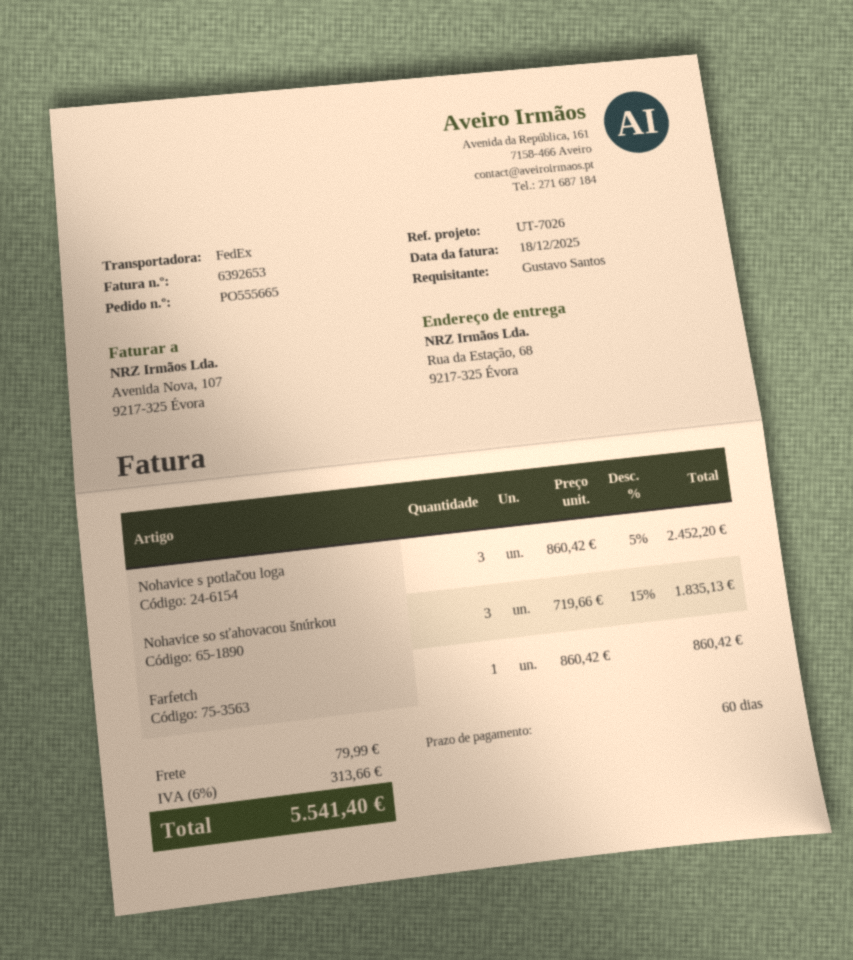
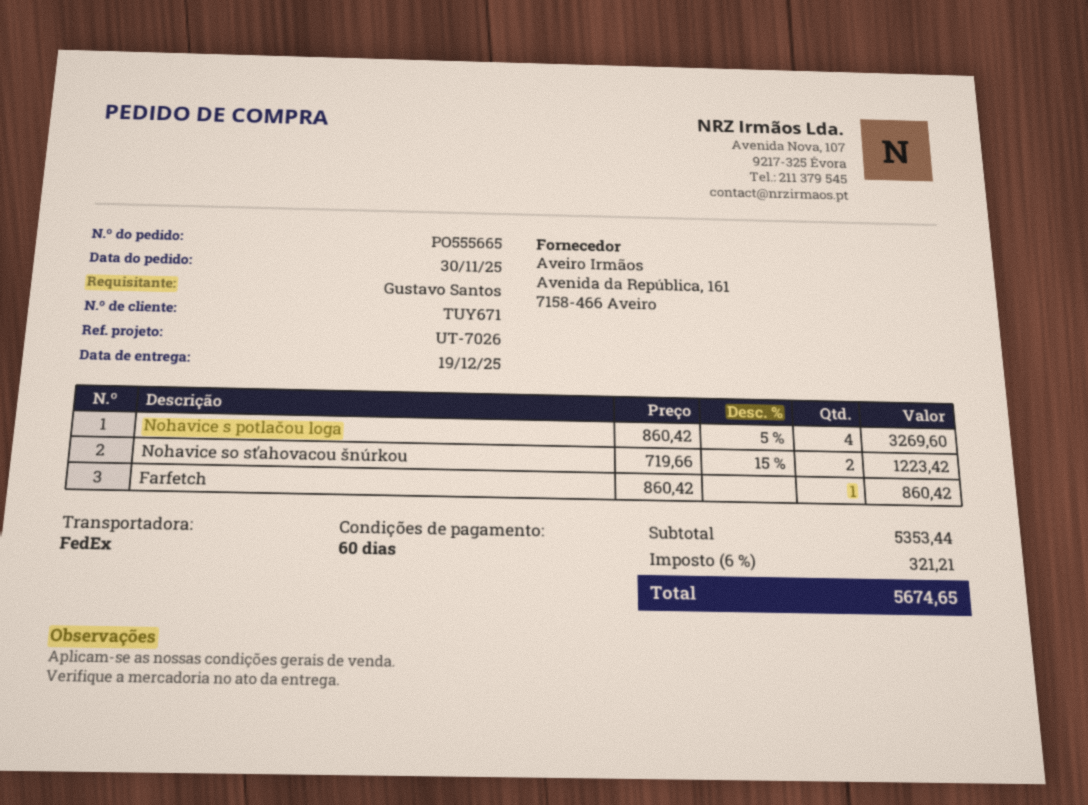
Nohavice s potlačou loga: 3 x 860.42 - 5% = 2452.20 -> 4 x 860.42 - 5% = 3269.60
Nohavice so sťahovacou šnúrkou: 3 x 719.66 - 15% = 1835.13 -> 2 x 719.66 - 15% = 1223.42
shipping: 79.99 -> none
tax: 6% = 313.66 -> 6% = 321.21
total: 5541.40 -> 5674.65

